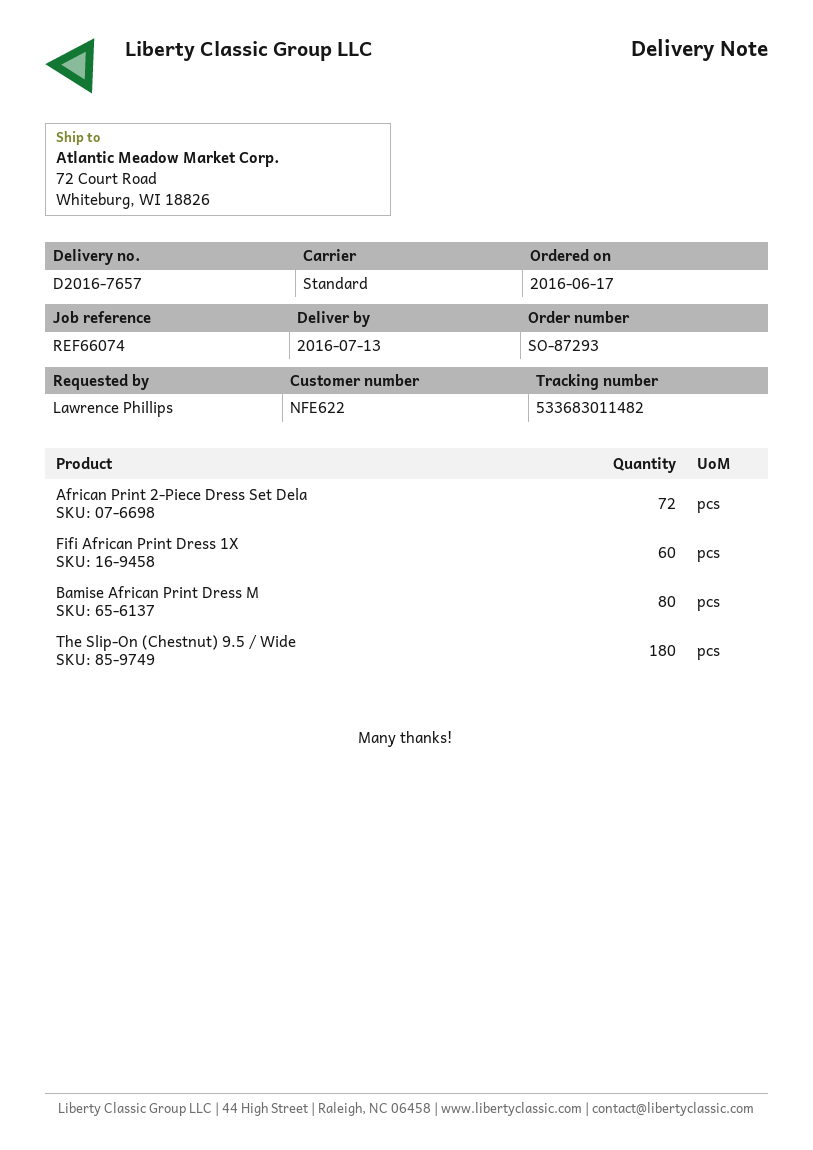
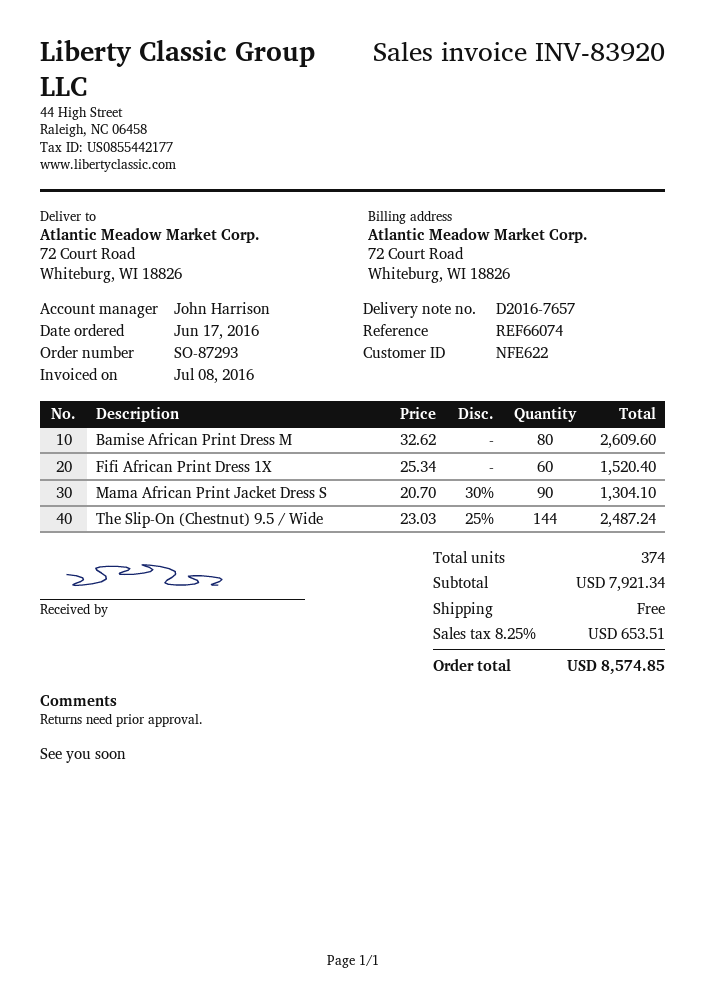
African Print 2-Piece Dress Set Dela: 72 -> none
The Slip-On (Chestnut) 9.5 / Wide: 180 -> 144
Mama African Print Jacket Dress S: none -> 90

